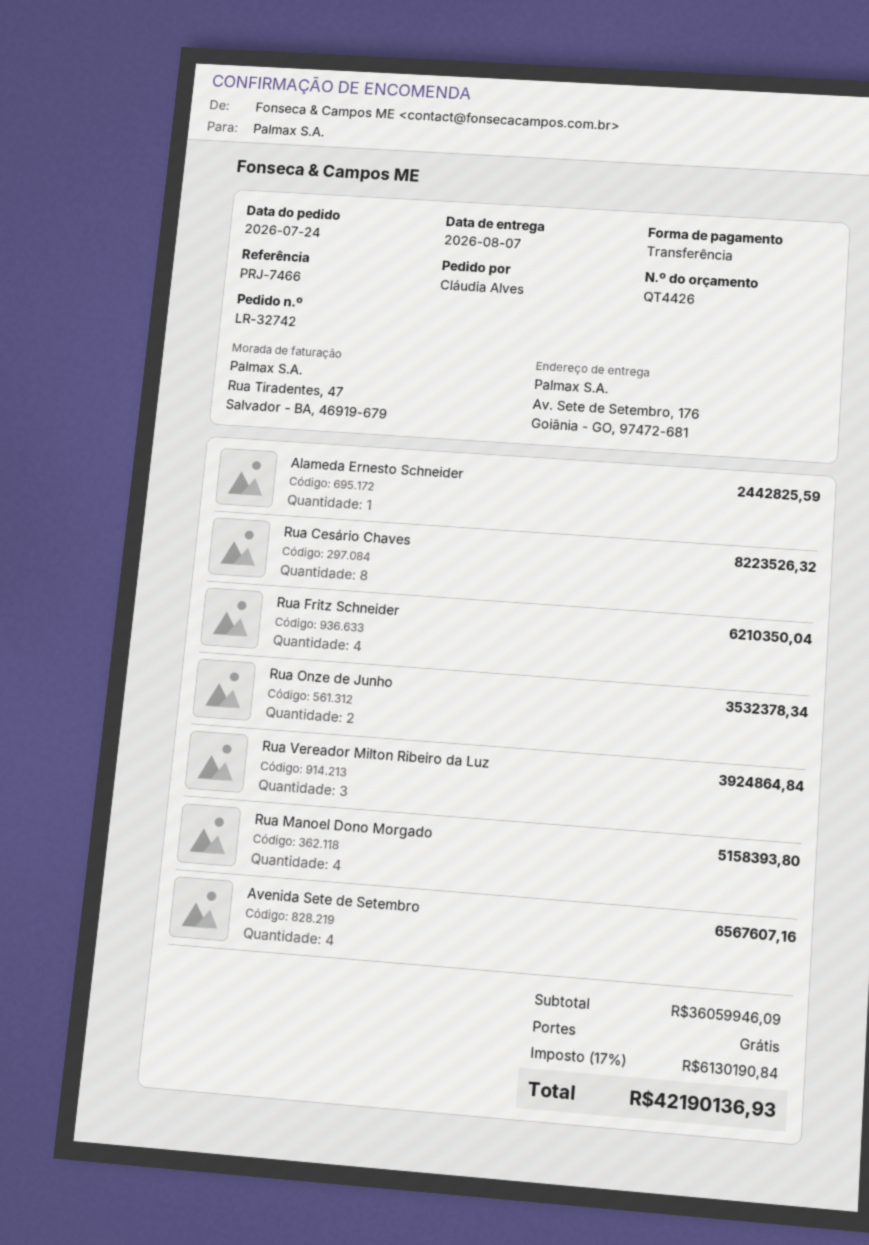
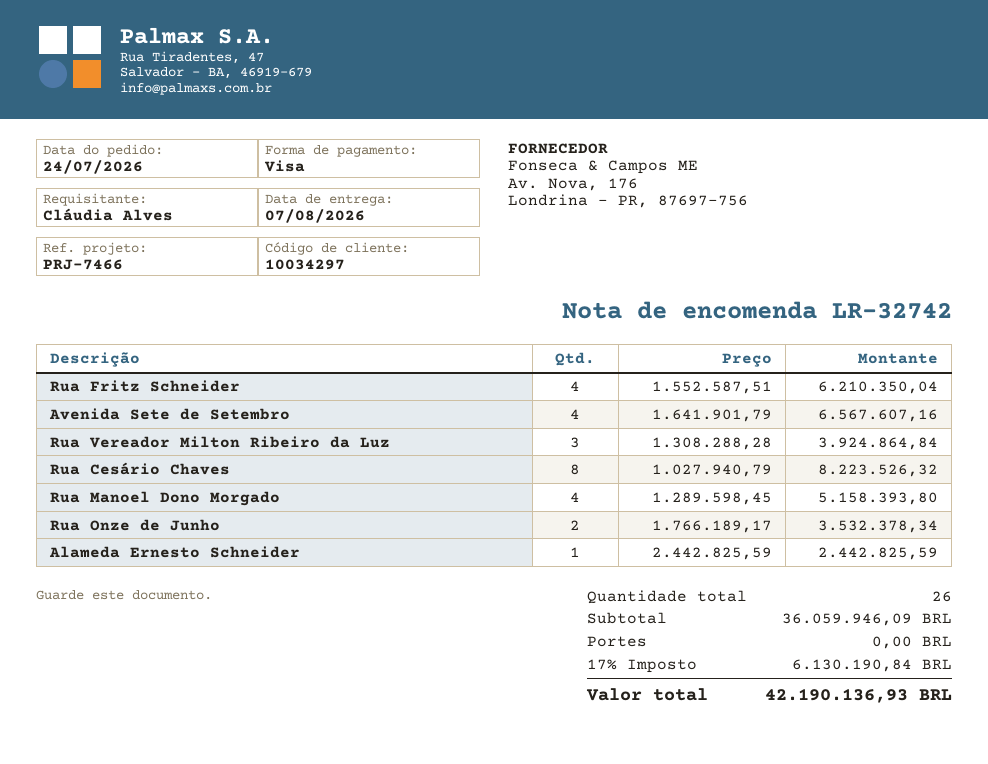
payment method: bank transfer -> Visa

